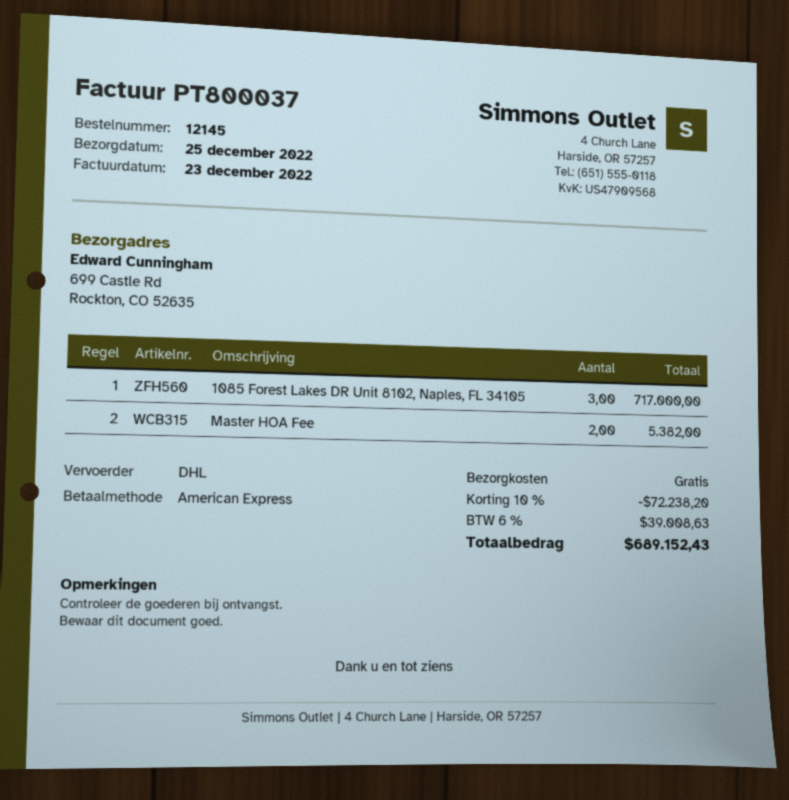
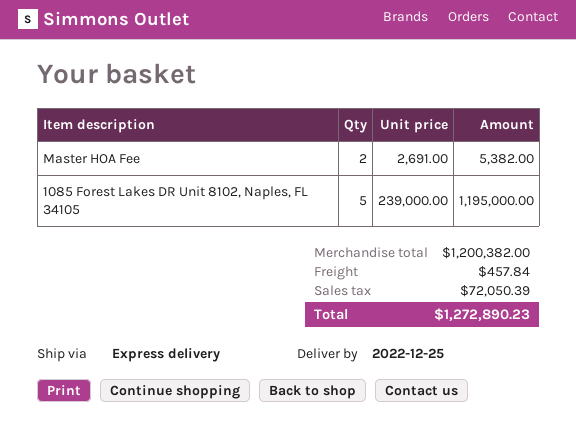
shipping method: DHL -> express
1085 Forest Lakes DR Unit 8102, Naples, FL 34105: 3 for 717000.00 -> 5 for 1195000.00
discount: 10% = 72238.20 -> none
shipping: 0.00 -> 457.84
tax: 39008.63 -> 72050.39
total: 689152.43 -> 1272890.23

